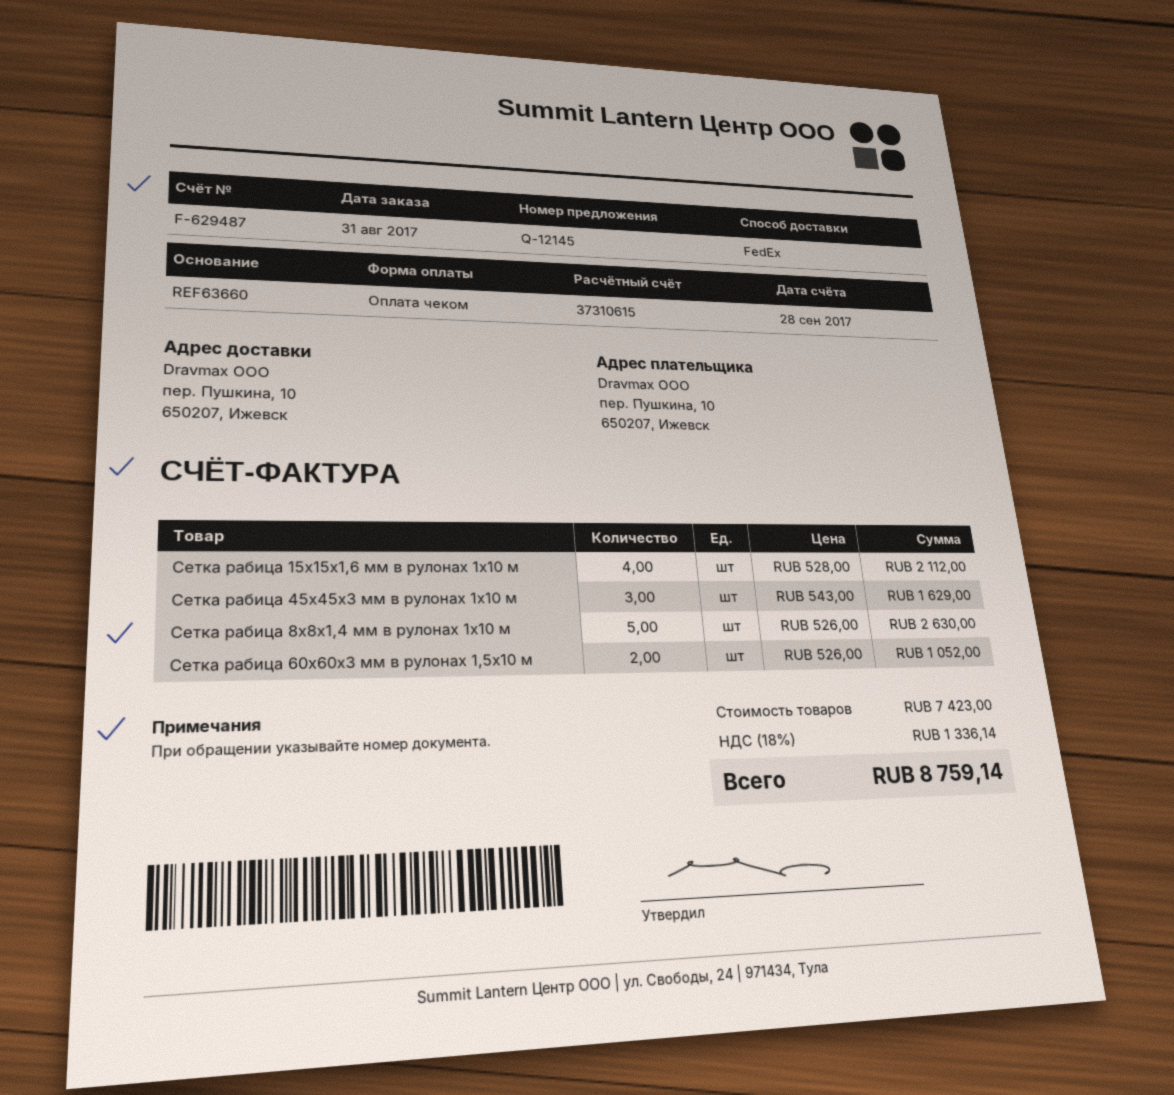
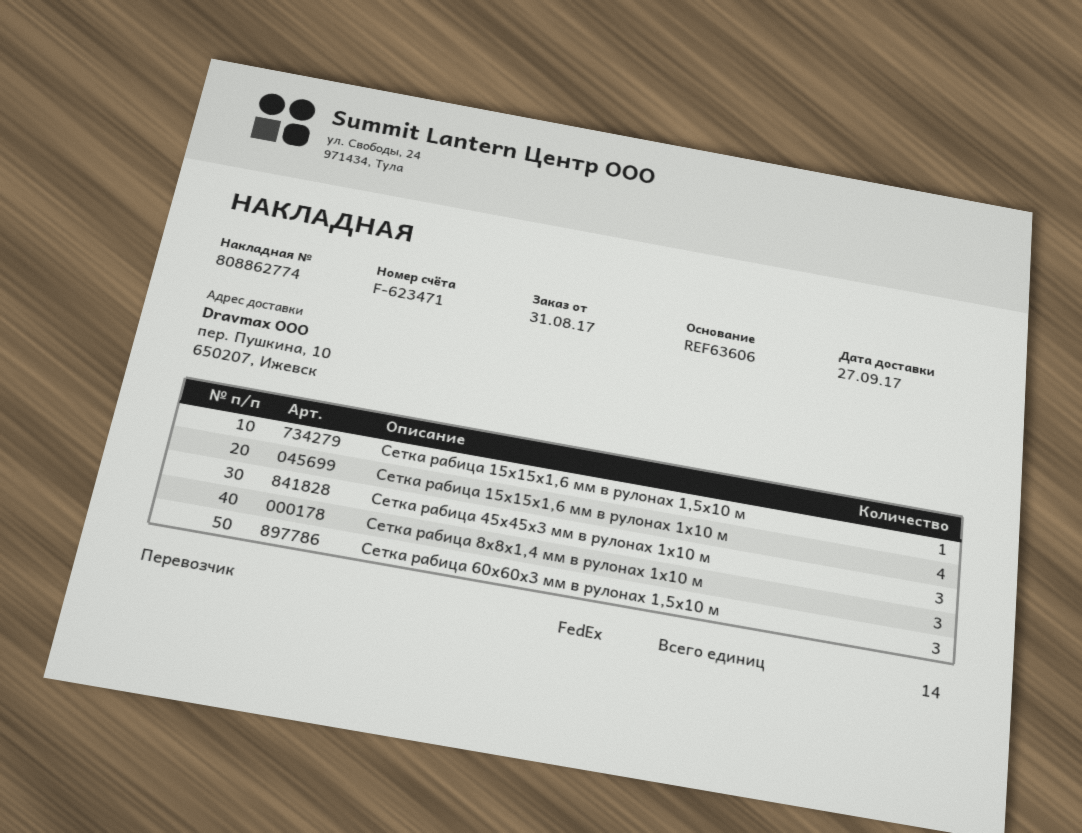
invoice number: F-629487 -> F-623471
reference: REF63660 -> REF63606
Сетка рабица 8х8х1,4 мм в рулонах 1х10 м: 5 -> 3
Сетка рабица 60х60х3 мм в рулонах 1,5х10 м: 2 -> 3
Сетка рабица 15х15х1,6 мм в рулонах 1,5х10 м: none -> 1

